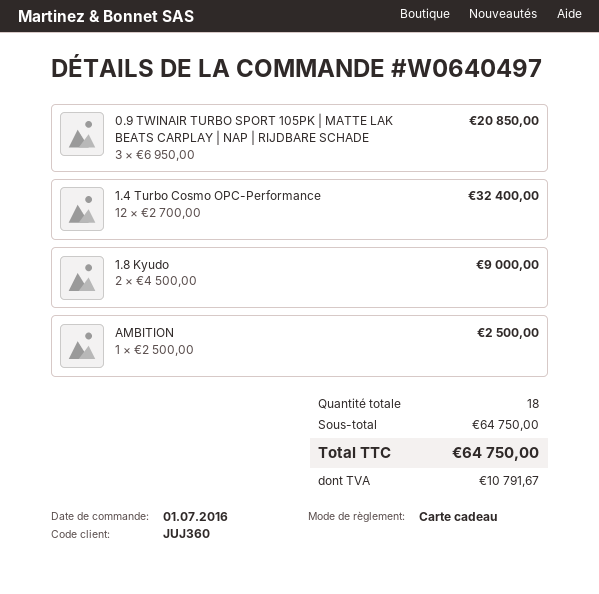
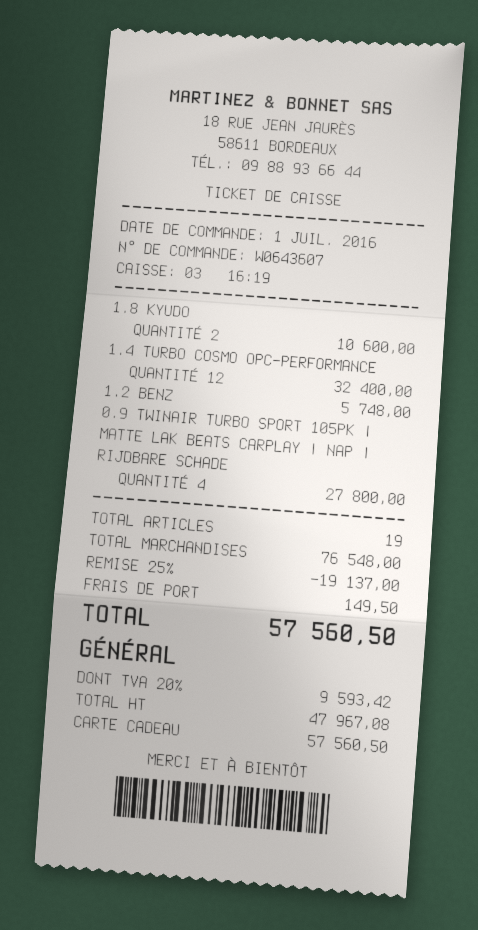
order number: W0640497 -> W0643607
0.9 TWINAIR TURBO SPORT 105PK | MATTE LAK BEATS CARPLAY | NAP | RIJDBARE SCHADE: 3 for 20850.00 -> 4 for 27800.00
1.8 Kyudo: 2 for 9000.00 -> 2 for 10600.00
AMBITION: 1 for 2500.00 -> none
1.2 BENZ: none -> 1 for 5748.00
total quantity: 18 -> 19
subtotal: 64750.00 -> 76548.00
discount: none -> 25% = 19137.00
shipping: none -> 149.50
tax: 10791.67 -> 9593.42
total: 64750.00 -> 57560.50

